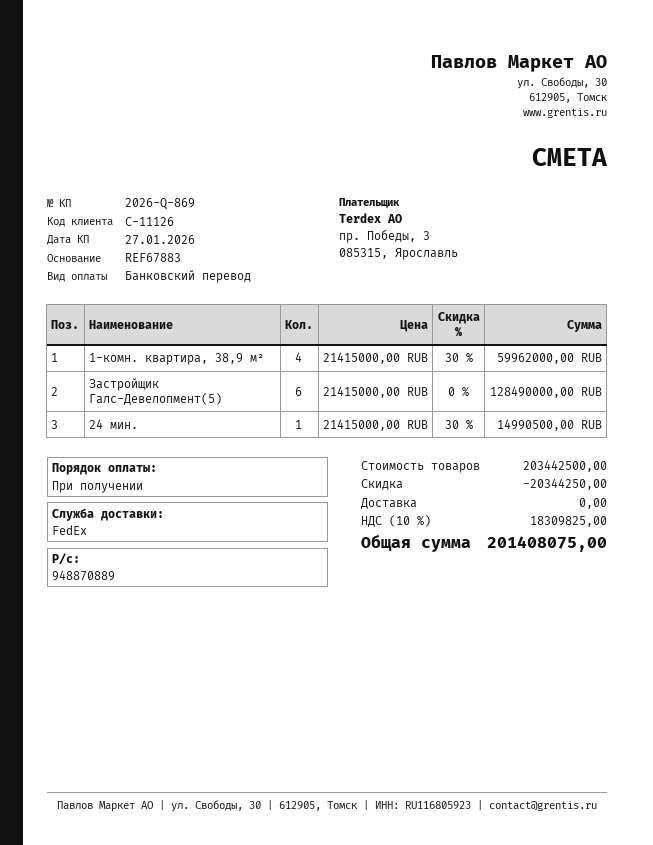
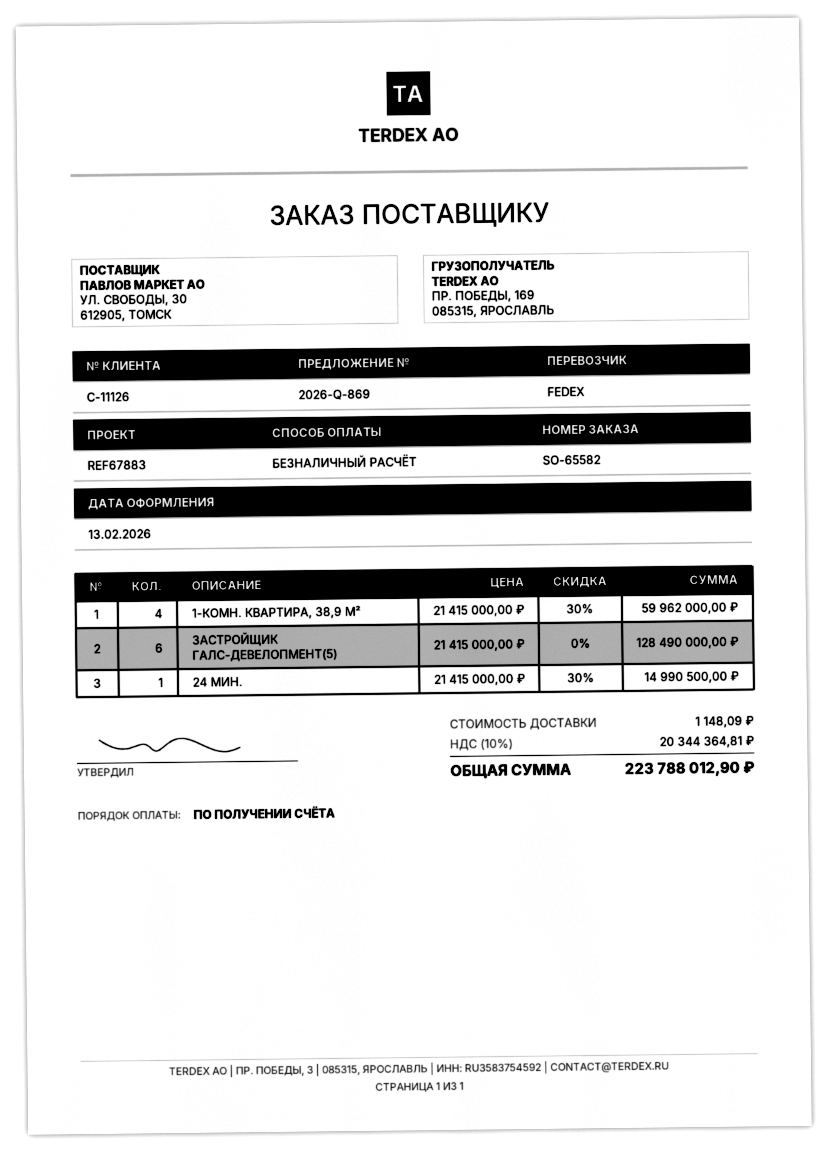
discount: 20344250.00 -> none
shipping: 0.00 -> 1148.09
tax: 10% = 18309825.00 -> 10% = 20344364.81
total: 201408075.00 -> 223788012.90

